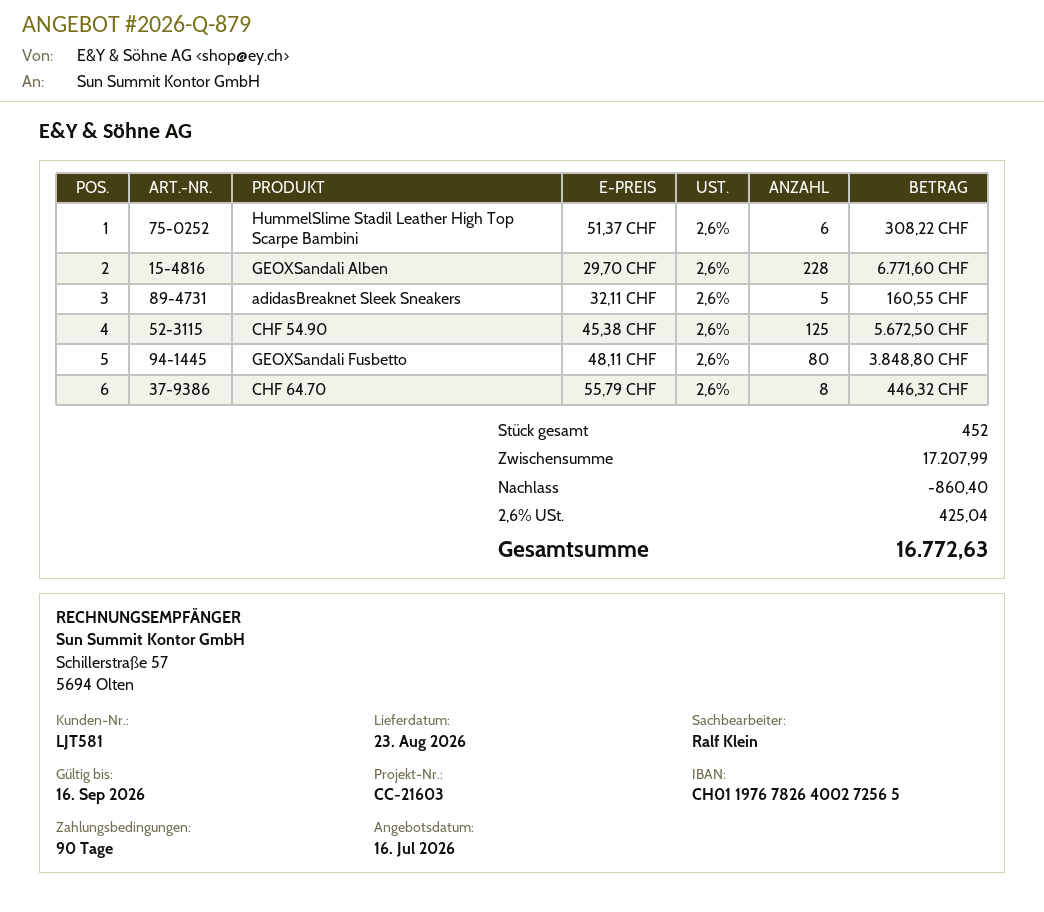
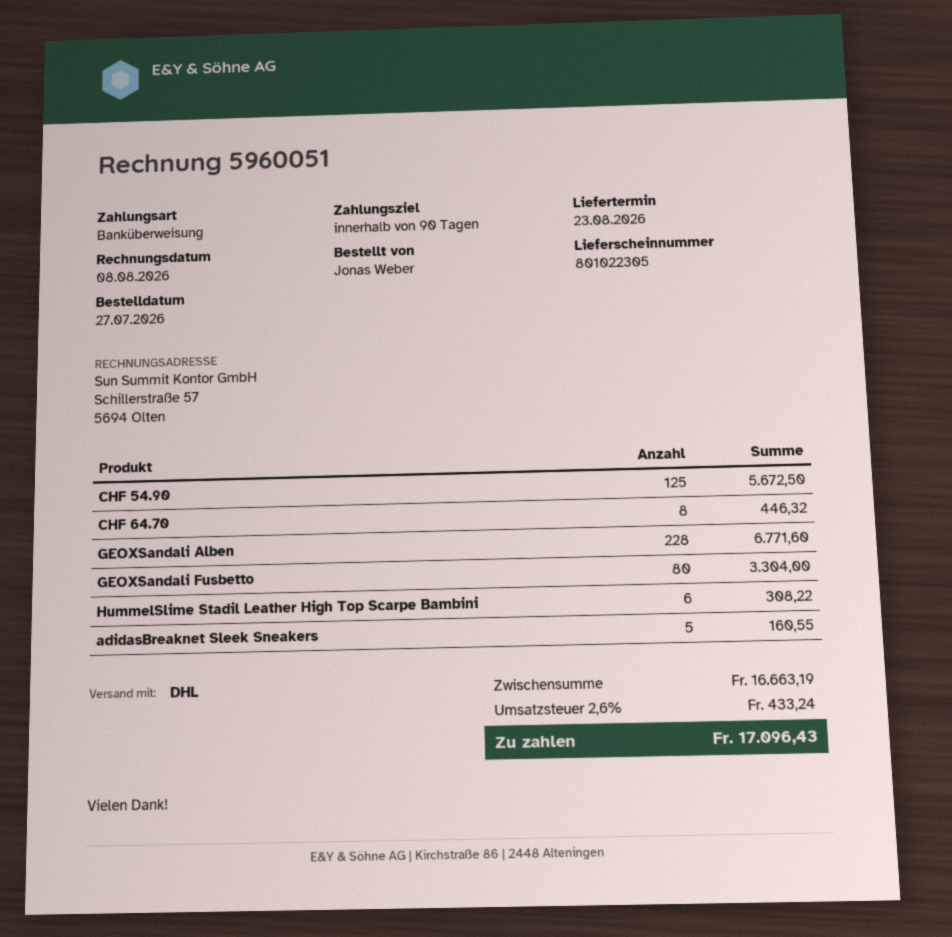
GEOXSandali Fusbetto: 80 for 3848.80 -> 80 for 3304.00
subtotal: 17207.99 -> 16663.19
discount: 860.40 -> none
tax: 2.6% = 425.04 -> 2.6% = 433.24
total: 16772.63 -> 17096.43

